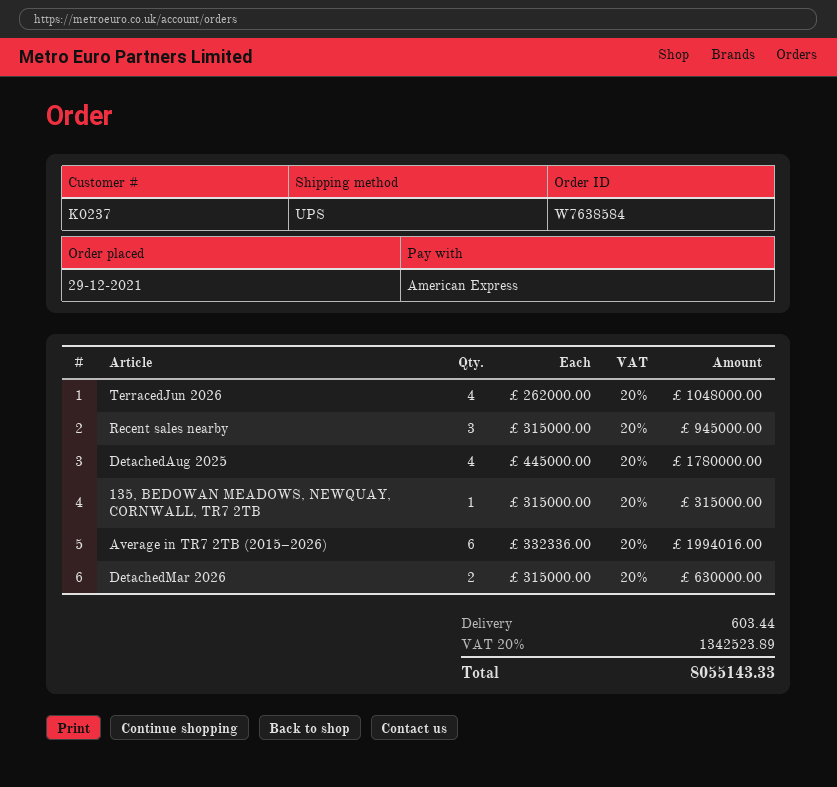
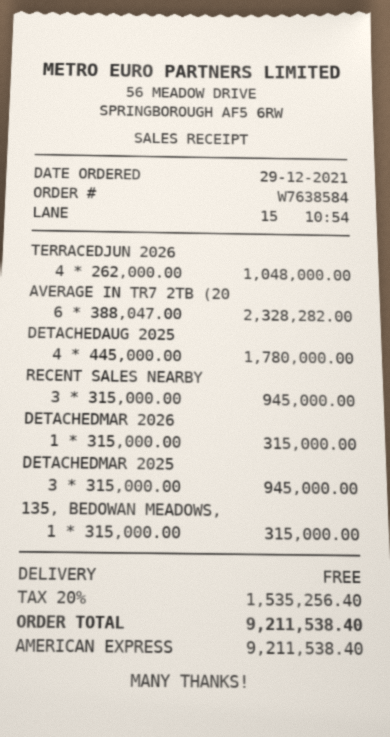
Average in TR7 2TB (2015–2026): 6 x 332336.00 = 1994016.00 -> 6 x 388047.00 = 2328282.00
DetachedMar 2026: 2 x 315000.00 = 630000.00 -> 1 x 315000.00 = 315000.00
DETACHEDMAR 2025: none -> 3 x 315000.00 = 945000.00
shipping: 603.44 -> 0.00
tax: 20% = 1342523.89 -> 20% = 1535256.40
total: 8055143.33 -> 9211538.40

